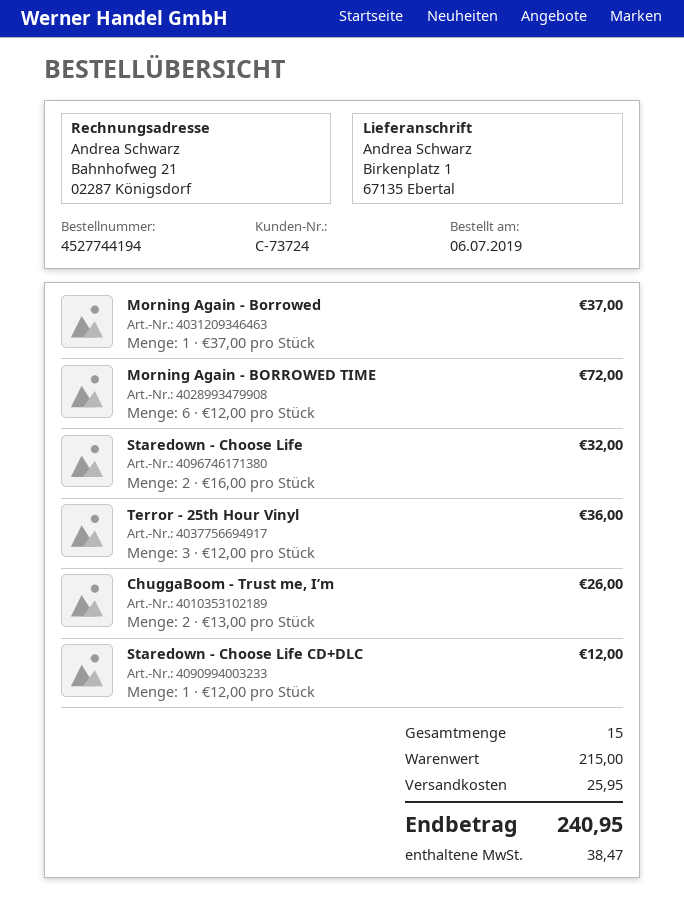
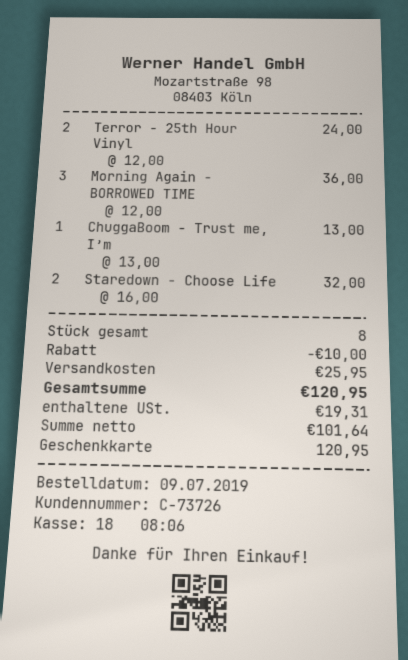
order date: 2019-07-06 -> 2019-07-09
customer number: C-73724 -> C-73726
Morning Again - Borrowed: 1 x 37.00 = 37.00 -> none
Morning Again - BORROWED TIME: 6 x 12.00 = 72.00 -> 3 x 12.00 = 36.00
Terror - 25th Hour Vinyl: 3 x 12.00 = 36.00 -> 2 x 12.00 = 24.00
ChuggaBoom - Trust me, I’m: 2 x 13.00 = 26.00 -> 1 x 13.00 = 13.00
Staredown - Choose Life CD+DLC: 1 x 12.00 = 12.00 -> none
total quantity: 15 -> 8
discount: none -> 10.00
tax: 38.47 -> 19.31
total: 240.95 -> 120.95

